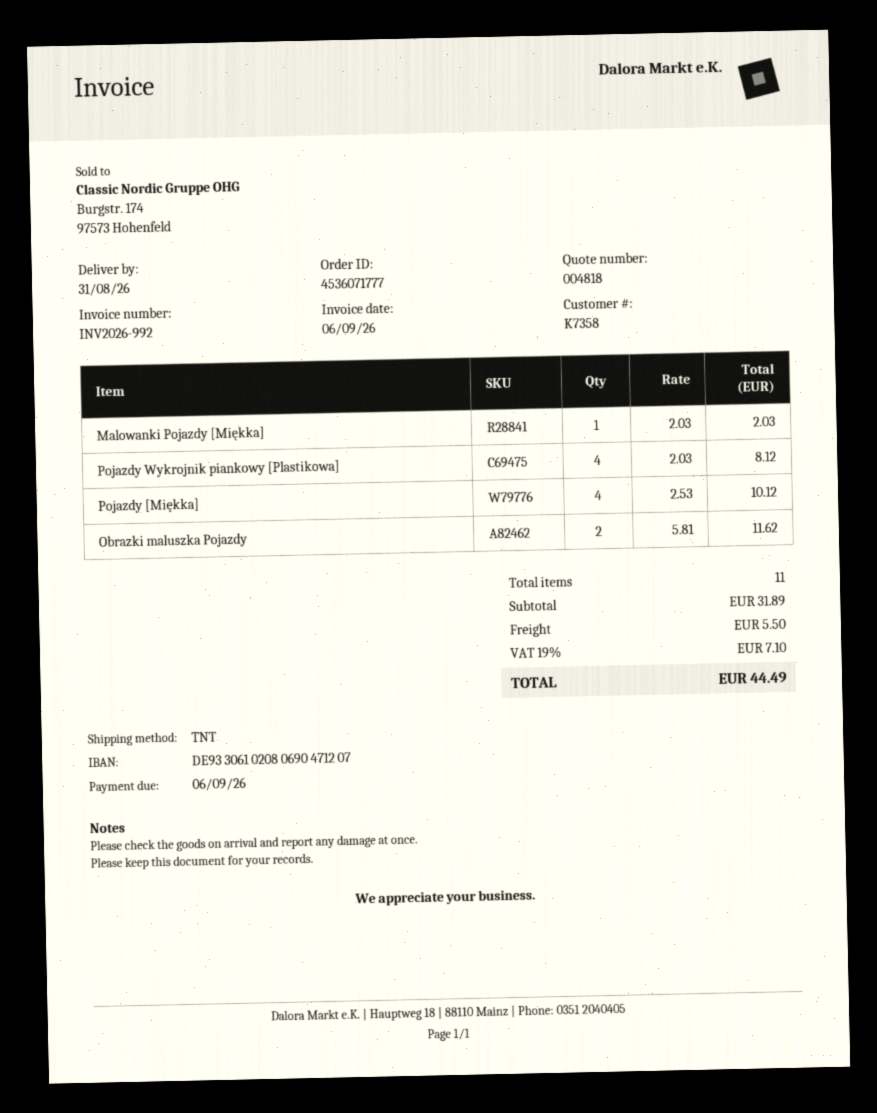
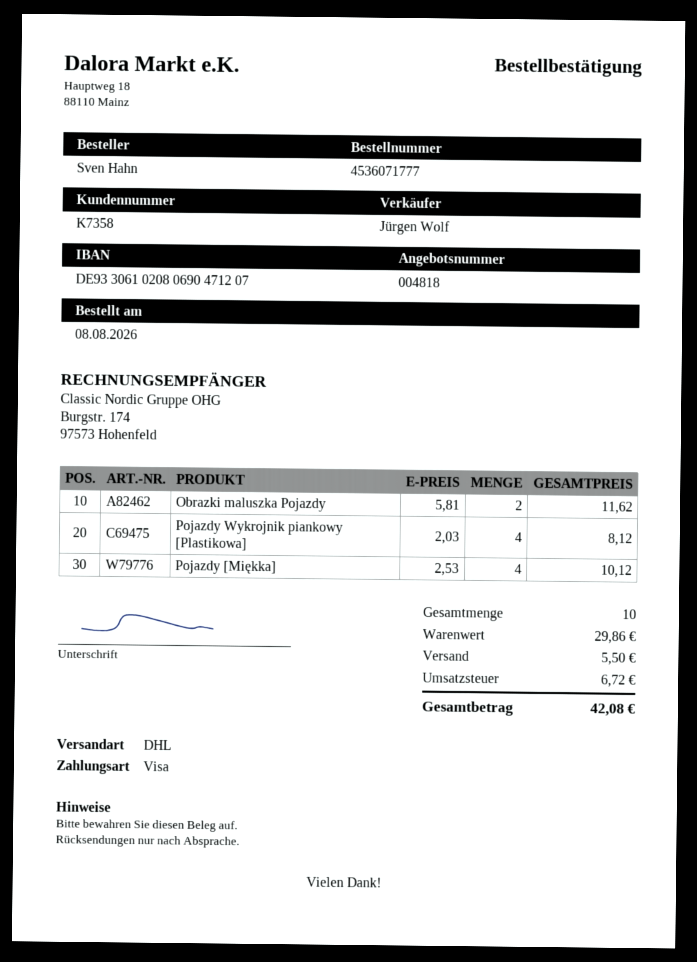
shipping method: TNT -> DHL
Malowanki Pojazdy [Miękka]: 1 x 2.03 = 2.03 -> none
total quantity: 11 -> 10
subtotal: 31.89 -> 29.86
tax: 7.10 -> 6.72
total: 44.49 -> 42.08

